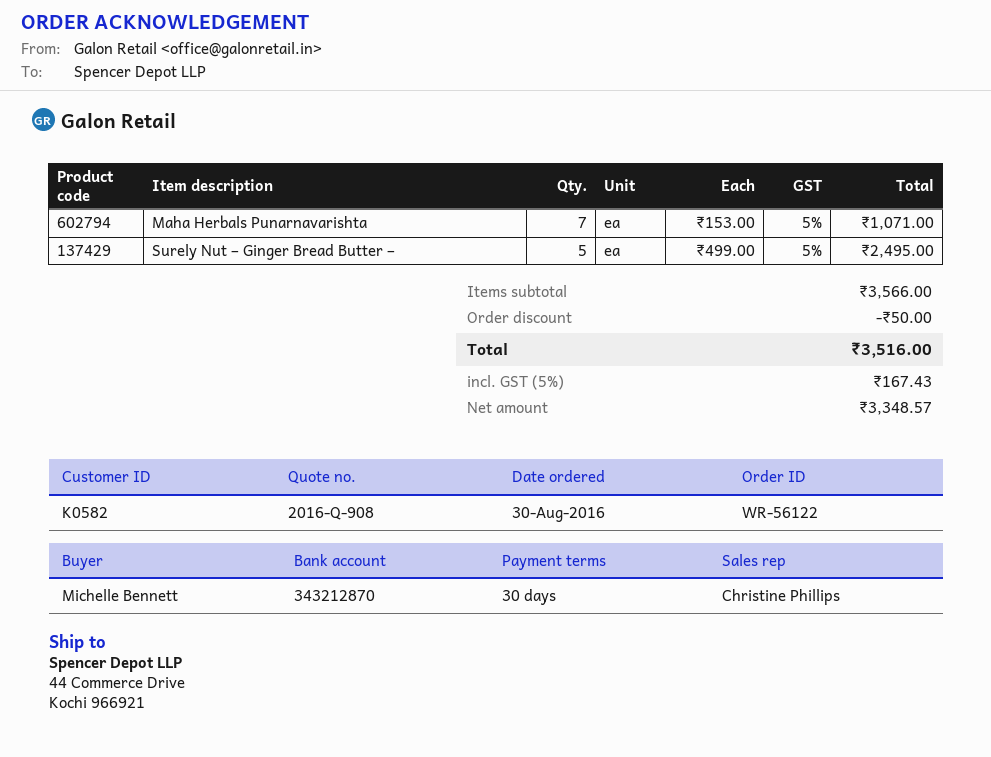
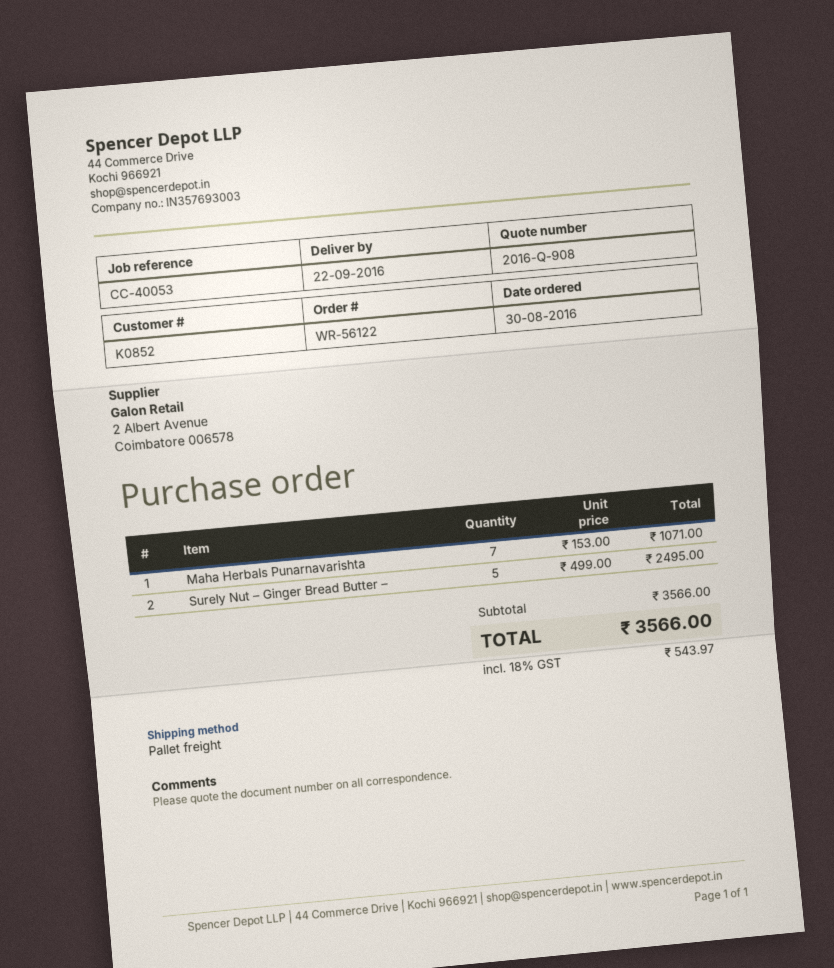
customer number: K0582 -> K0852
discount: 50.00 -> none
tax: 5% = 167.43 -> 18% = 543.97
total: 3516.00 -> 3566.00

